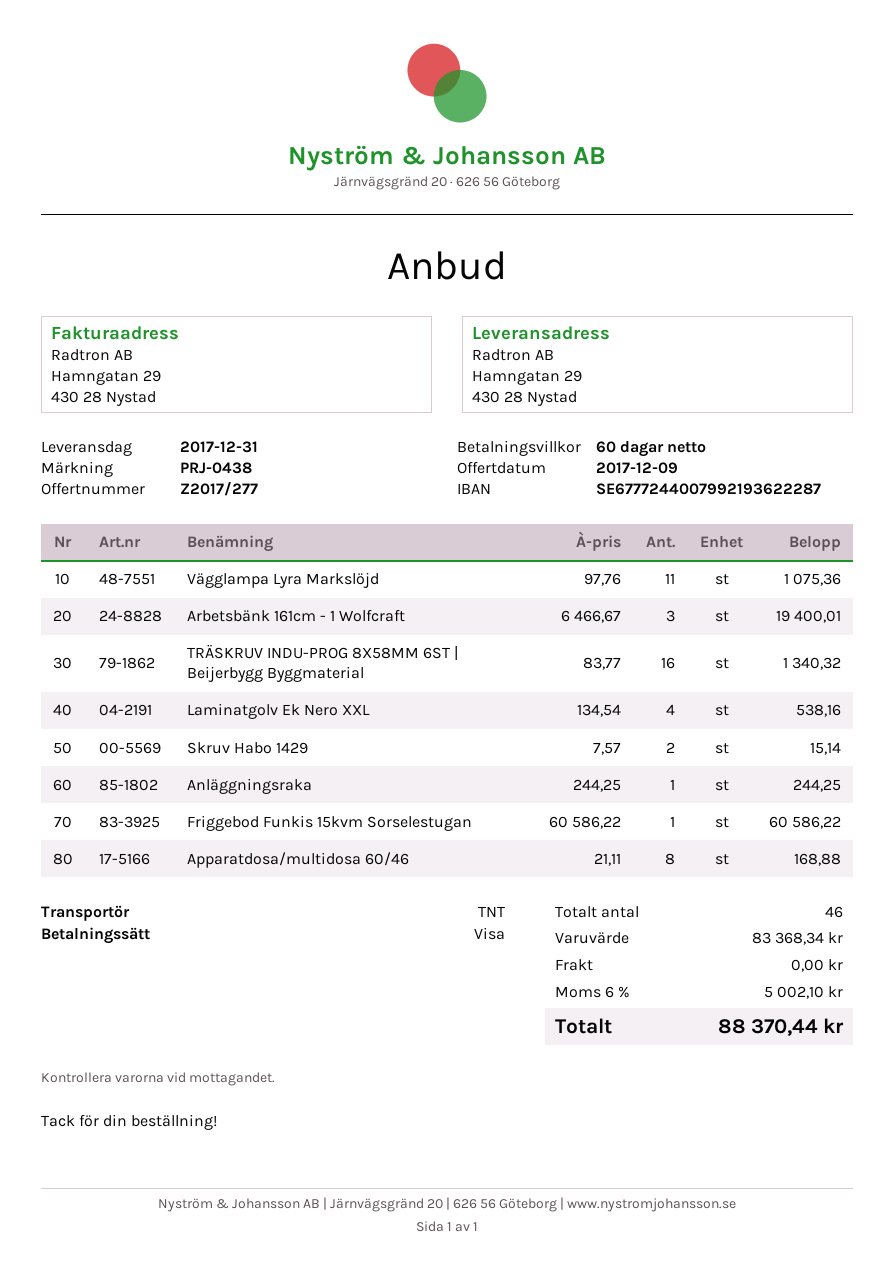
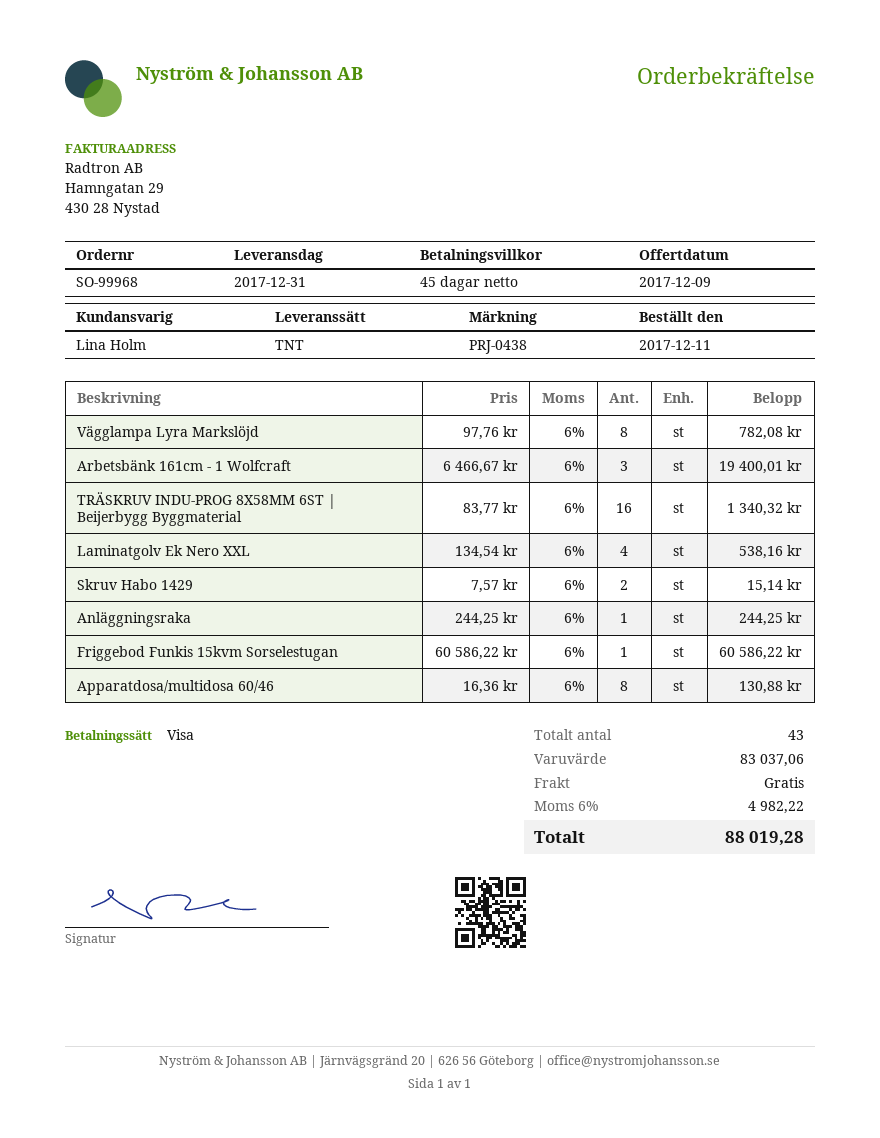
payment terms: 60 days -> 45 days
Vägglampa Lyra Markslöjd: 11 x 97.76 = 1075.36 -> 8 x 97.76 = 782.08
Apparatdosa/multidosa 60/46: 8 x 21.11 = 168.88 -> 8 x 16.36 = 130.88
total quantity: 46 -> 43
subtotal: 83368.34 -> 83037.06
tax: 6% = 5002.10 -> 6% = 4982.22
total: 88370.44 -> 88019.28

